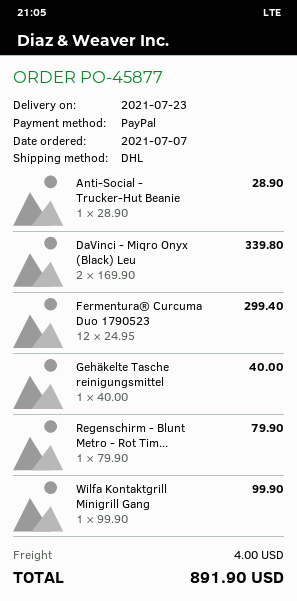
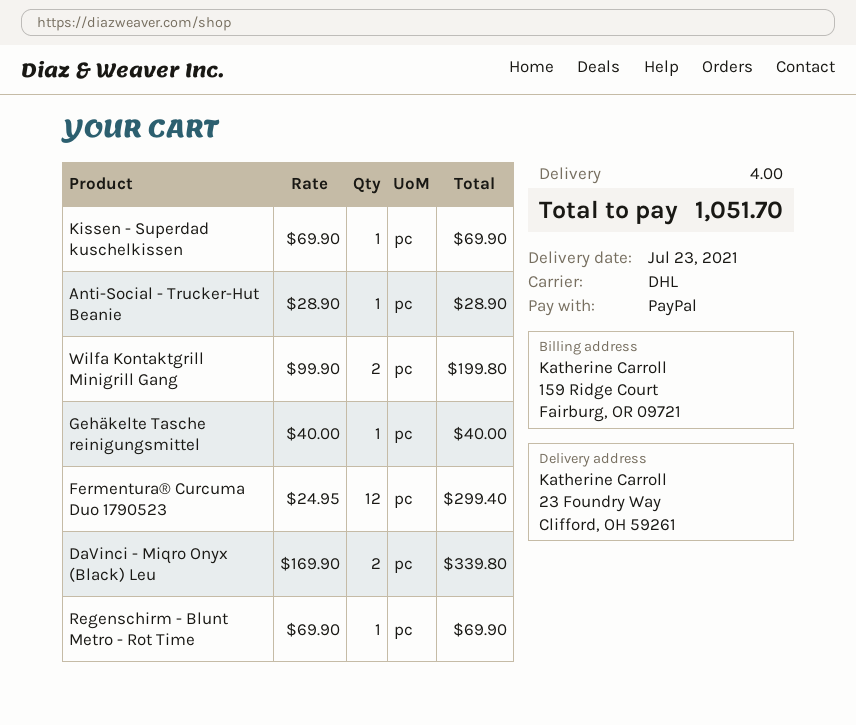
Regenschirm - Blunt Metro - Rot Tim...: 1 x 79.90 = 79.90 -> 1 x 69.90 = 69.90
Wilfa Kontaktgrill Minigrill Gang: 1 x 99.90 = 99.90 -> 2 x 99.90 = 199.80
Kissen - Superdad kuschelkissen: none -> 1 x 69.90 = 69.90
total: 891.90 -> 1051.70

